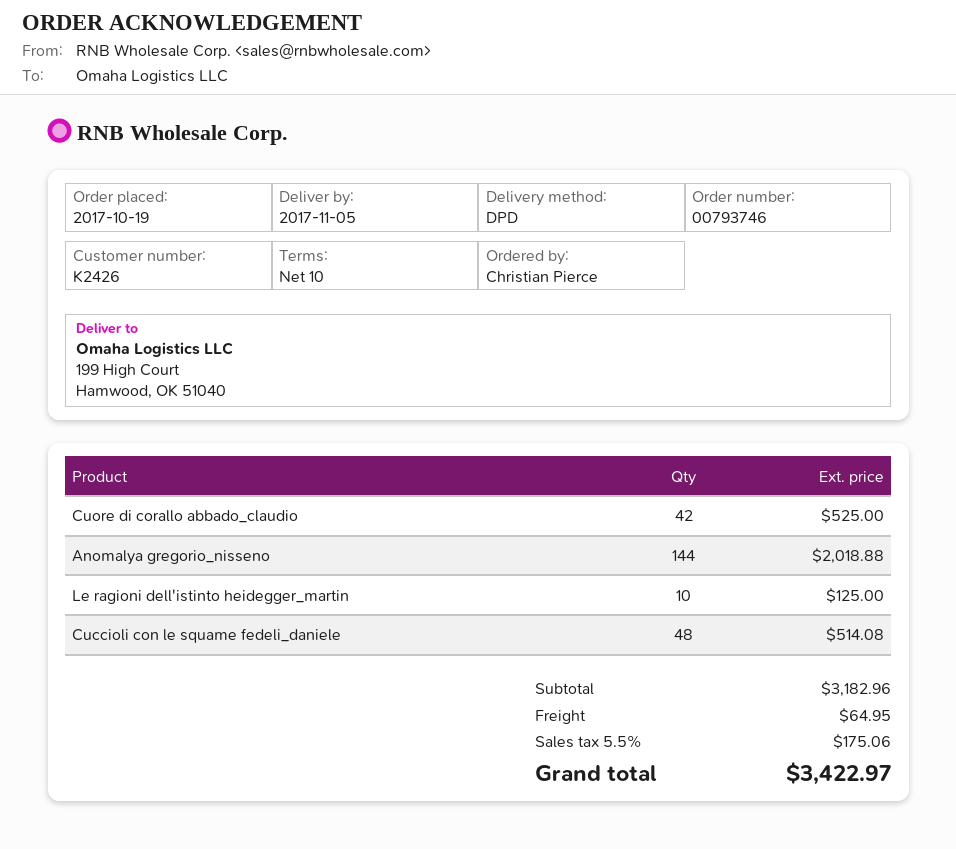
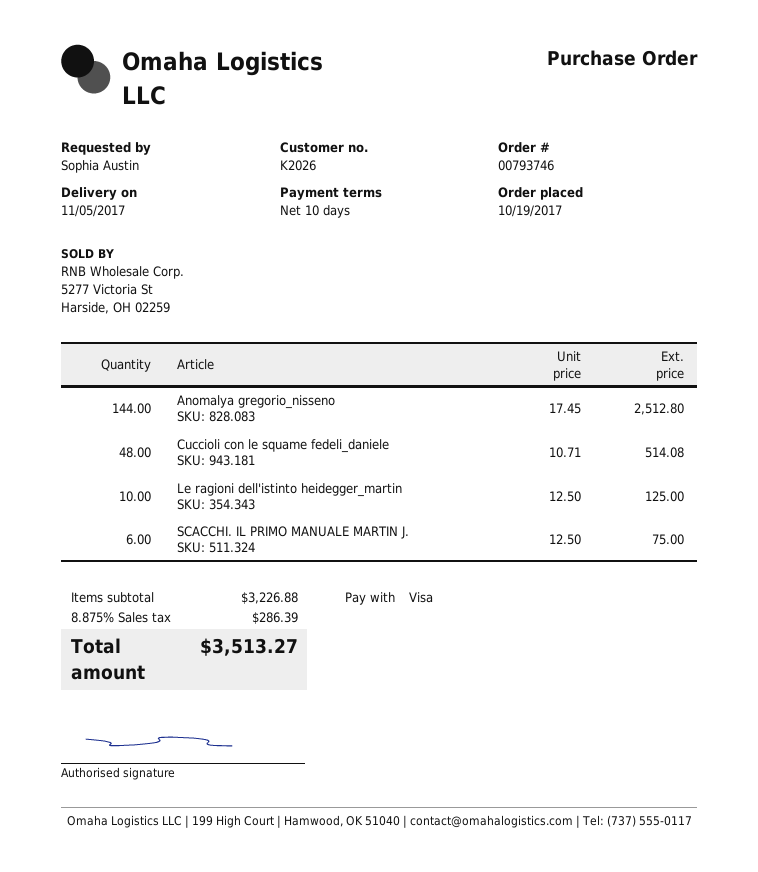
customer number: K2426 -> K2026
ordered by: Christian Pierce -> Sophia Austin
Cuore di corallo abbado_claudio: 42 for 525.00 -> none
Anomalya gregorio_nisseno: 144 for 2018.88 -> 144 for 2512.80
SCACCHI. IL PRIMO MANUALE MARTIN J.: none -> 6 for 75.00
subtotal: 3182.96 -> 3226.88
shipping: 64.95 -> none
tax: 5.5% = 175.06 -> 8.875% = 286.39
total: 3422.97 -> 3513.27

